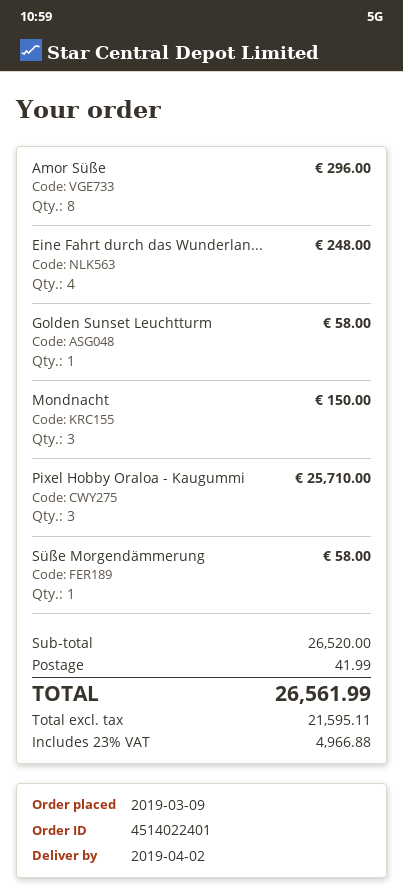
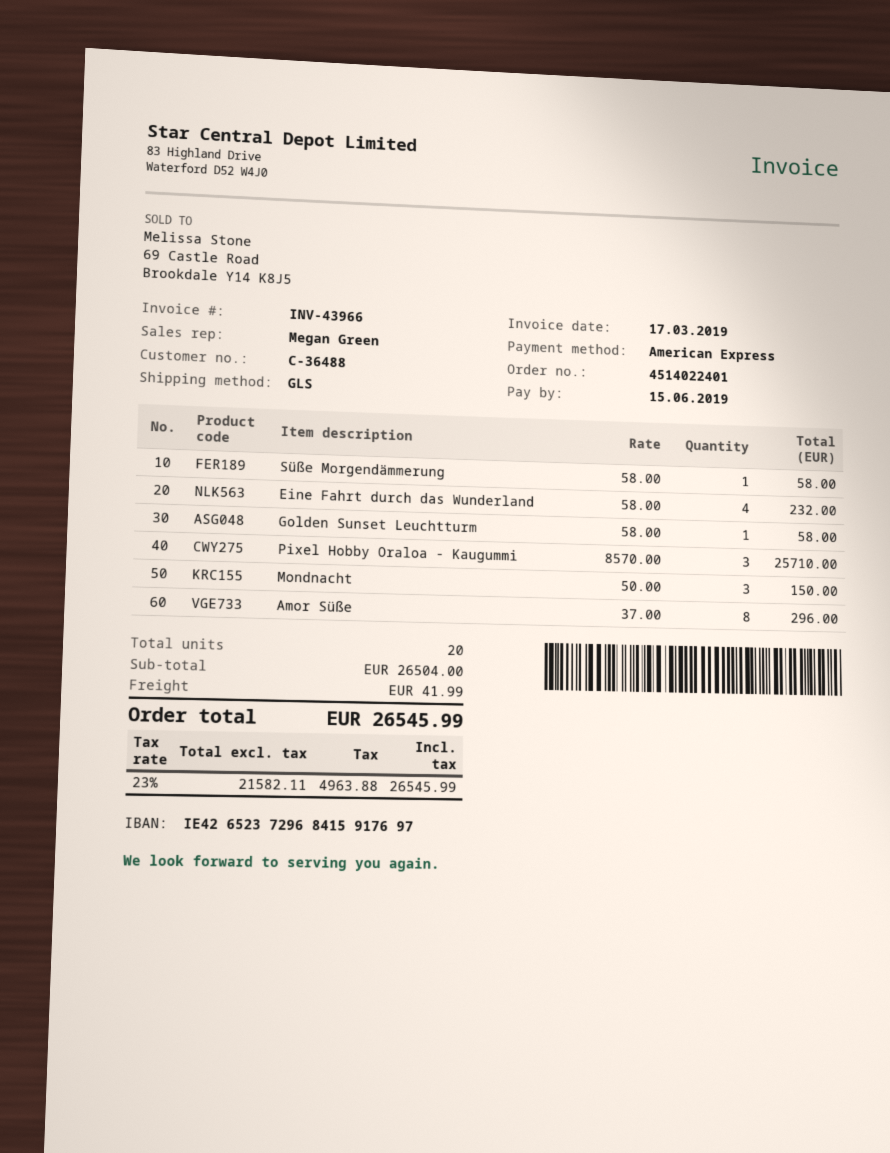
Eine Fahrt durch das Wunderlan...: 4 for 248.00 -> 4 for 232.00
subtotal: 26520.00 -> 26504.00
net: 21595.11 -> 21582.11
tax: 23% = 4966.88 -> 23% = 4963.88
total: 26561.99 -> 26545.99

